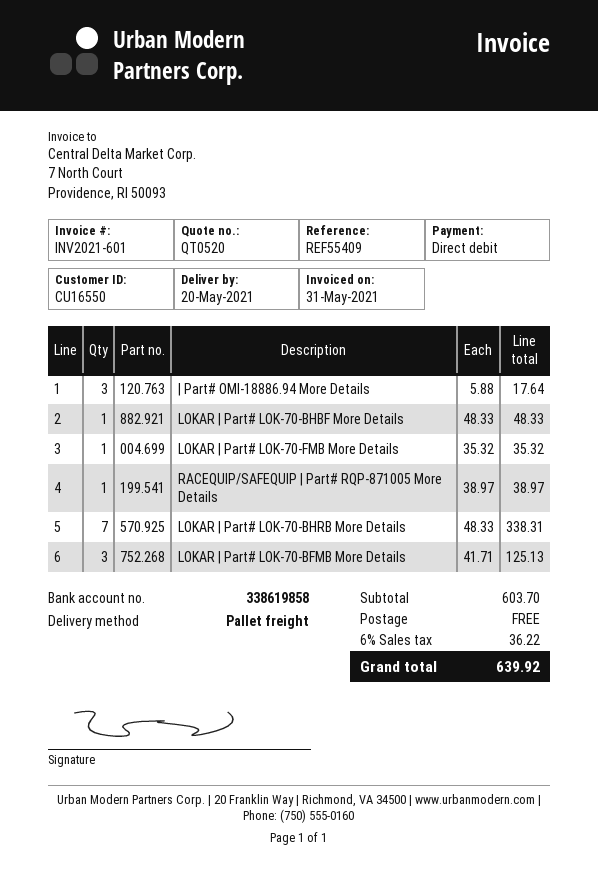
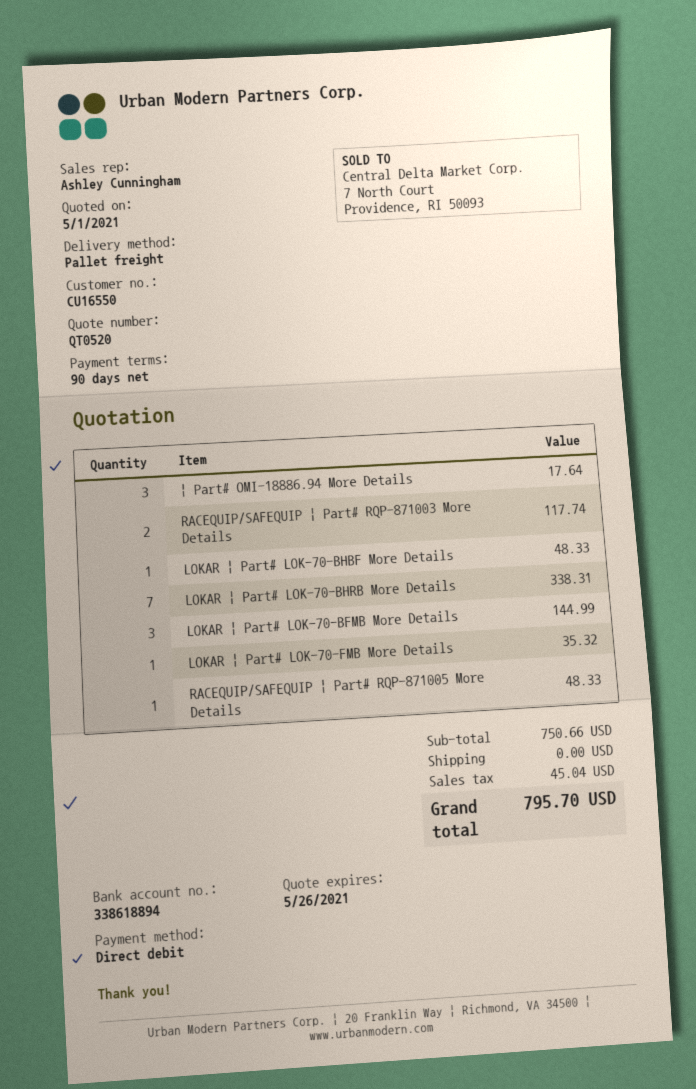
bank account: 338619858 -> 338618894
RACEQUIP/SAFEQUIP | Part# RQP-871005 More Details: 1 for 38.97 -> 1 for 48.33
LOKAR | Part# LOK-70-BFMB More Details: 3 for 125.13 -> 3 for 144.99
RACEQUIP/SAFEQUIP | Part# RQP-871003 More Details: none -> 2 for 117.74
subtotal: 603.70 -> 750.66
tax: 36.22 -> 45.04
total: 639.92 -> 795.70

